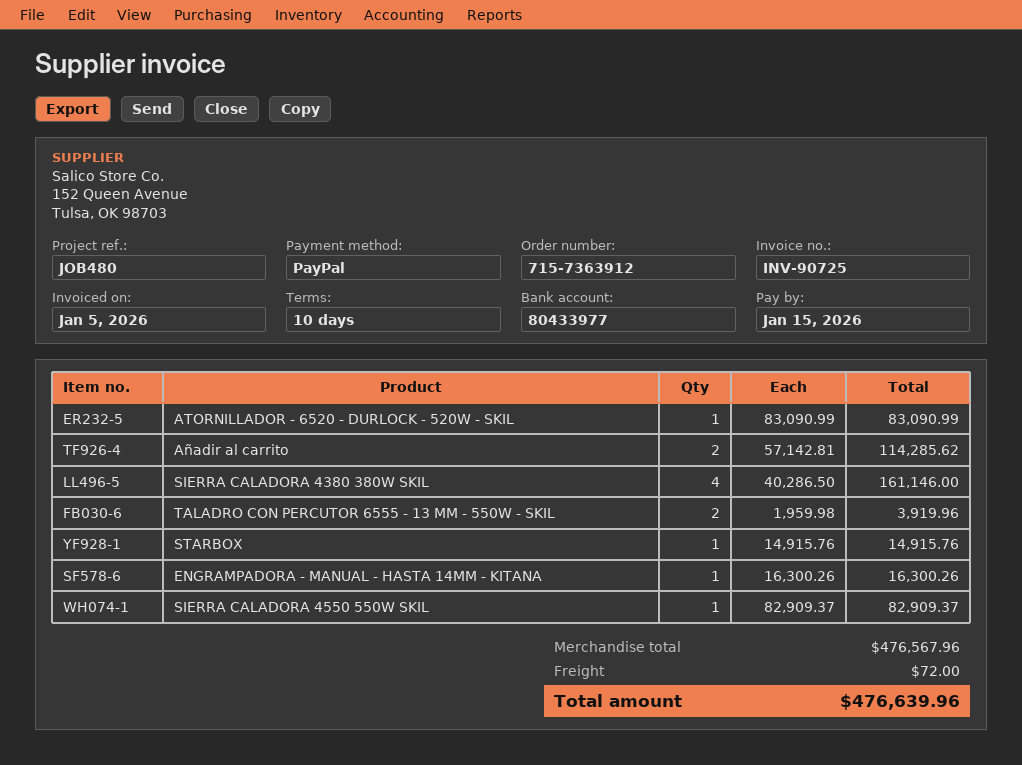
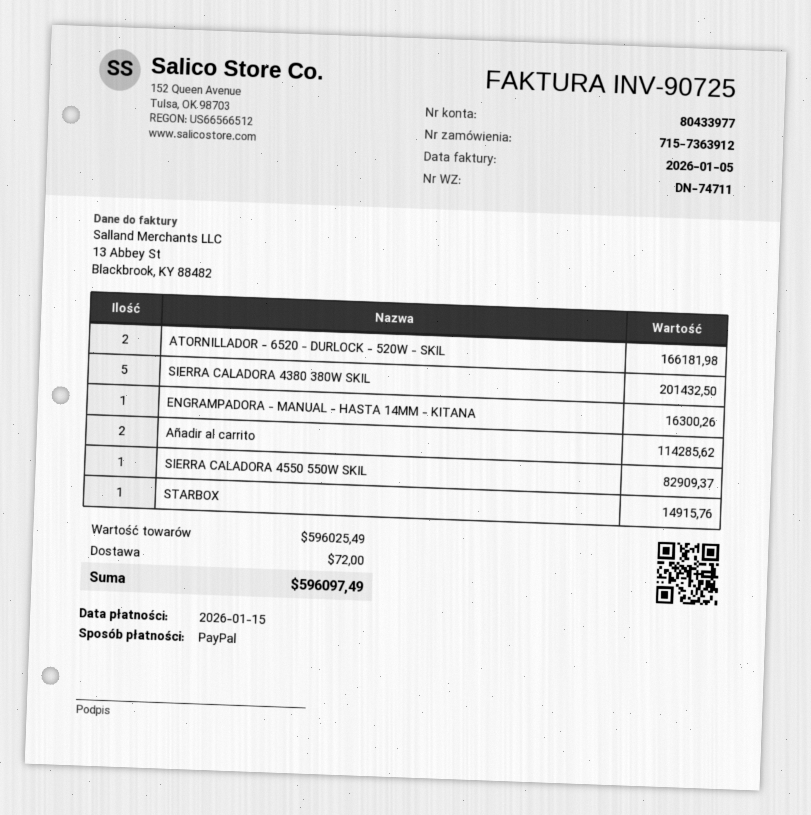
ATORNILLADOR - 6520 - DURLOCK - 520W - SKIL: 1 for 83090.99 -> 2 for 166181.98
SIERRA CALADORA 4380 380W SKIL: 4 for 161146.00 -> 5 for 201432.50
TALADRO CON PERCUTOR 6555 - 13 MM - 550W - SKIL: 2 for 3919.96 -> none
subtotal: 476567.96 -> 596025.49
total: 476639.96 -> 596097.49

